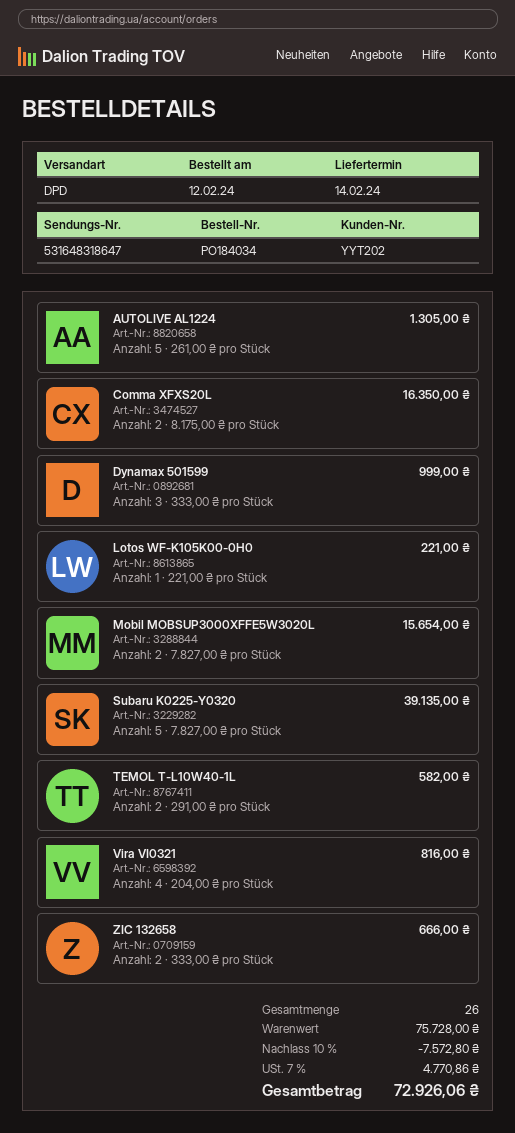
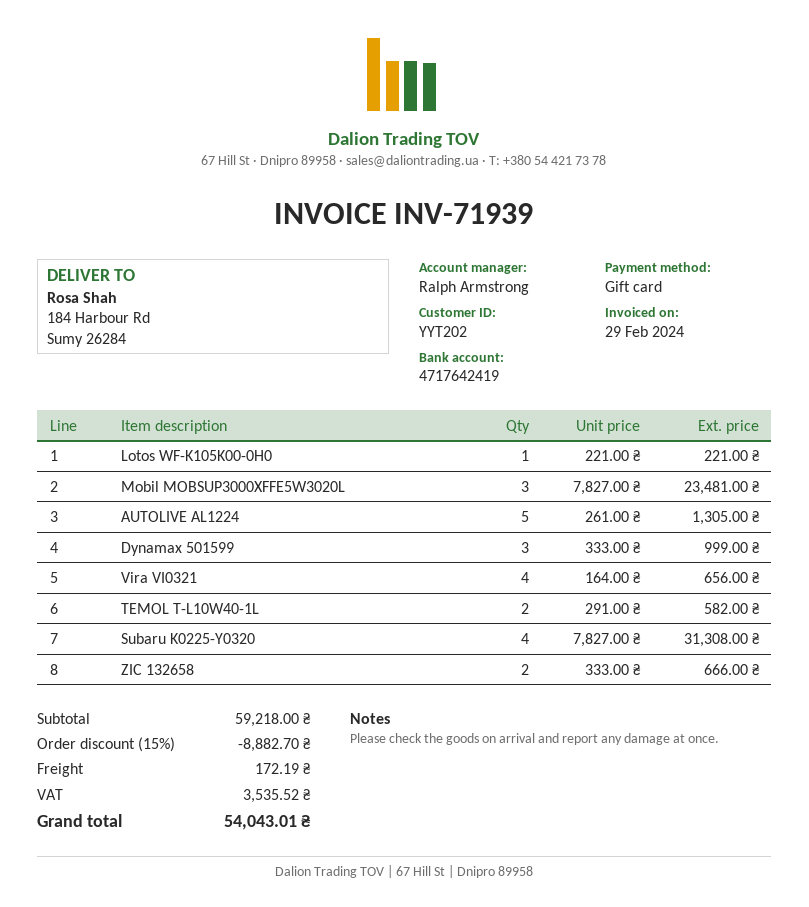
Comma XFXS20L: 2 x 8175.00 = 16350.00 -> none
Mobil MOBSUP3000XFFE5W3020L: 2 x 7827.00 = 15654.00 -> 3 x 7827.00 = 23481.00
Subaru K0225-Y0320: 5 x 7827.00 = 39135.00 -> 4 x 7827.00 = 31308.00
Vira VI0321: 4 x 204.00 = 816.00 -> 4 x 164.00 = 656.00
subtotal: 75728.00 -> 59218.00
discount: 10% = 7572.80 -> 15% = 8882.70
shipping: none -> 172.19
tax: 4770.86 -> 3535.52
total: 72926.06 -> 54043.01

